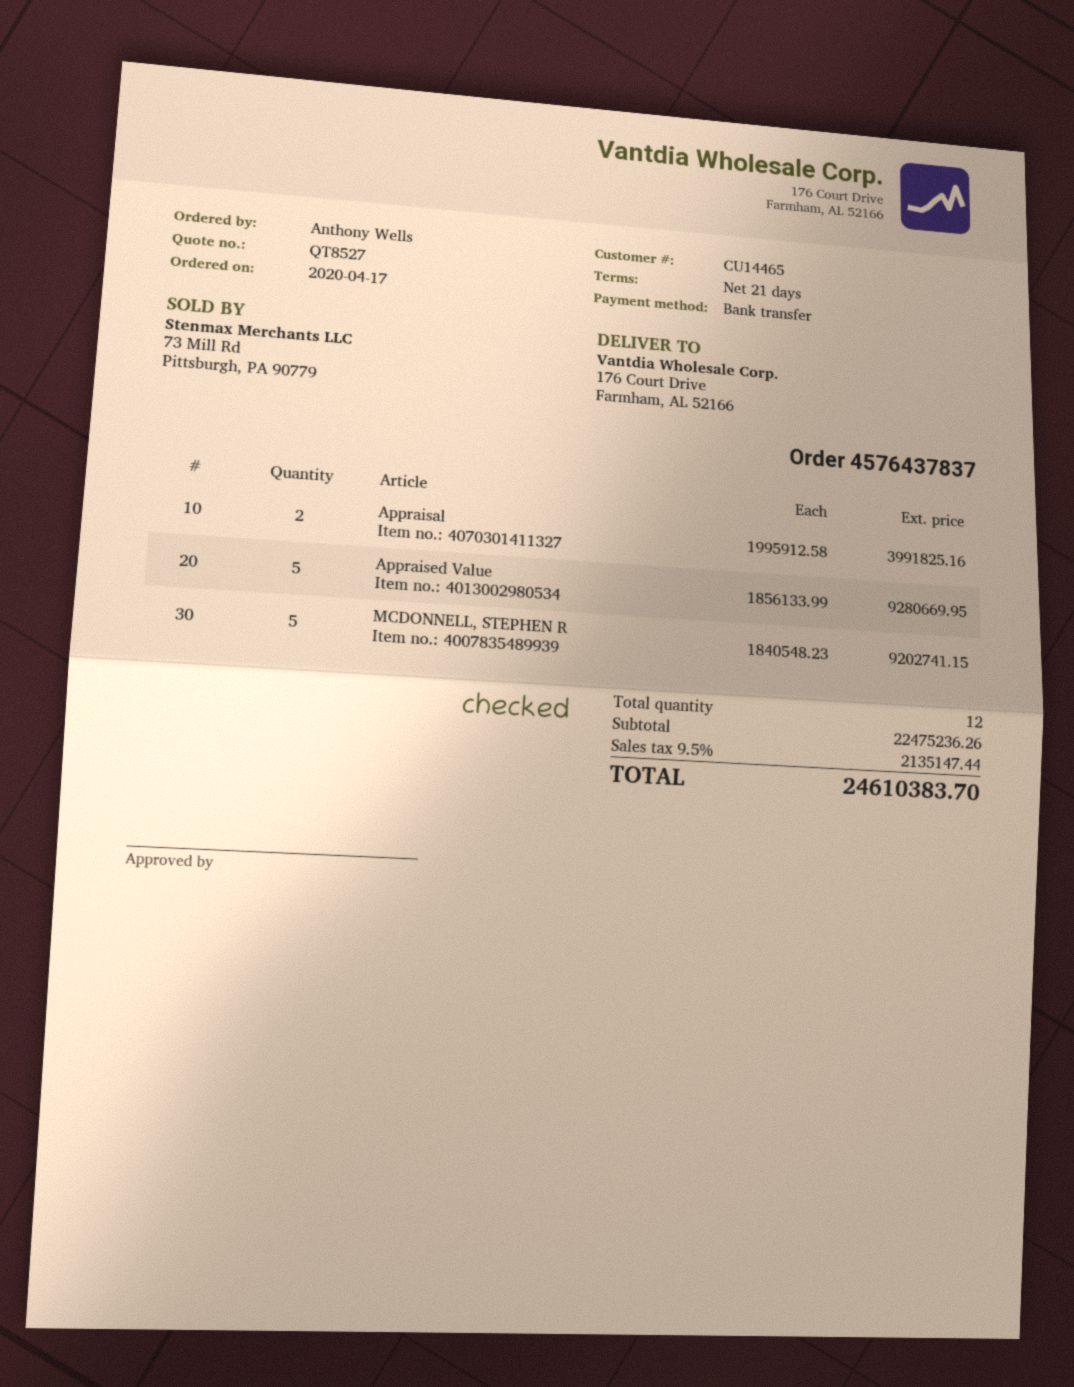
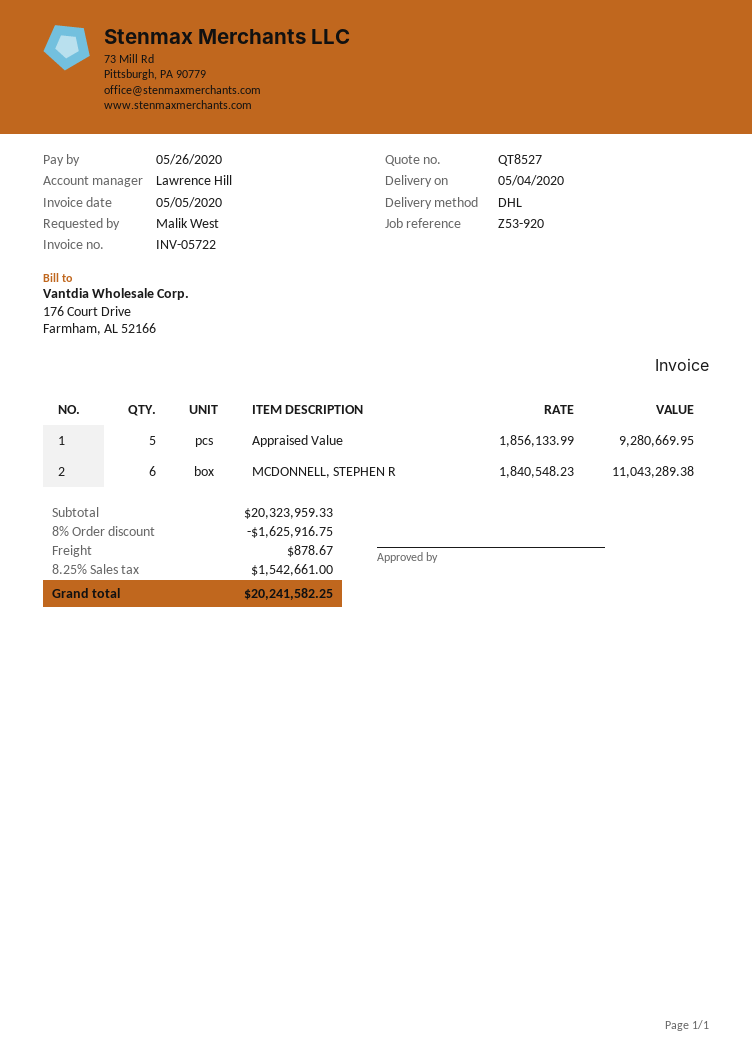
ordered by: Anthony Wells -> Malik West
Appraisal: 2 x 1995912.58 = 3991825.16 -> none
MCDONNELL, STEPHEN R: 5 x 1840548.23 = 9202741.15 -> 6 x 1840548.23 = 11043289.38
subtotal: 22475236.26 -> 20323959.33
discount: none -> 8% = 1625916.75
shipping: none -> 878.67
tax: 9.5% = 2135147.44 -> 8.25% = 1542661.00
total: 24610383.70 -> 20241582.25

